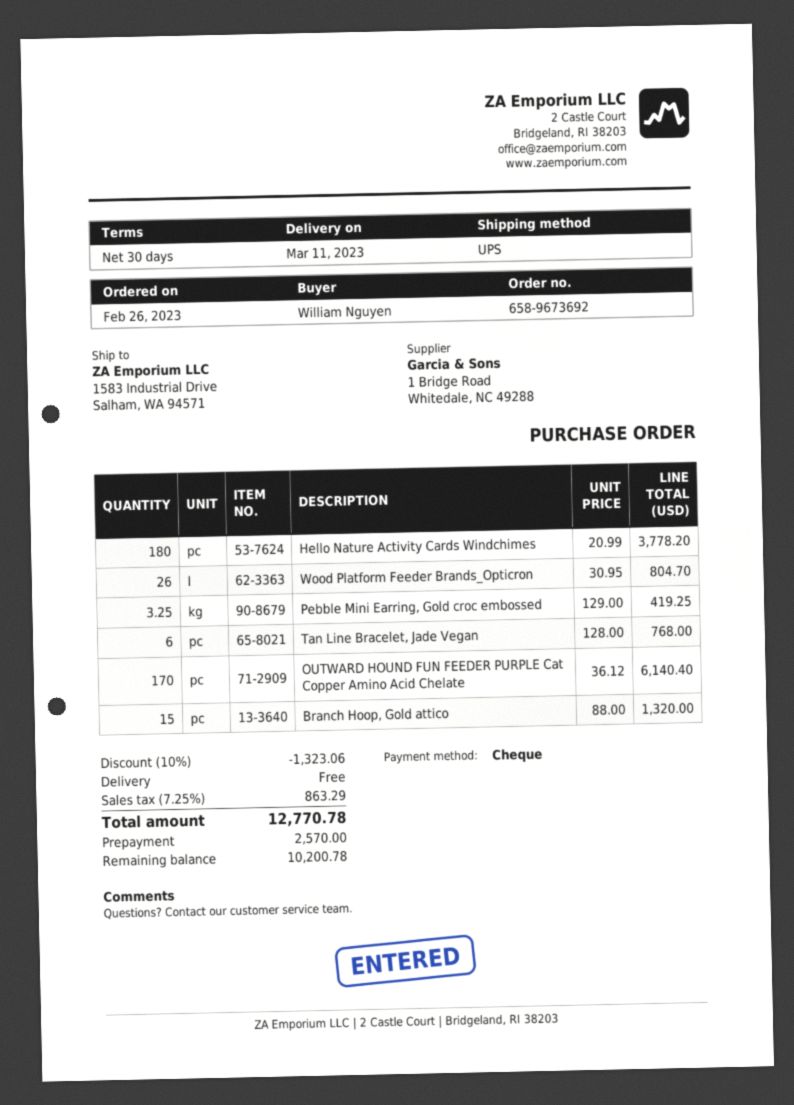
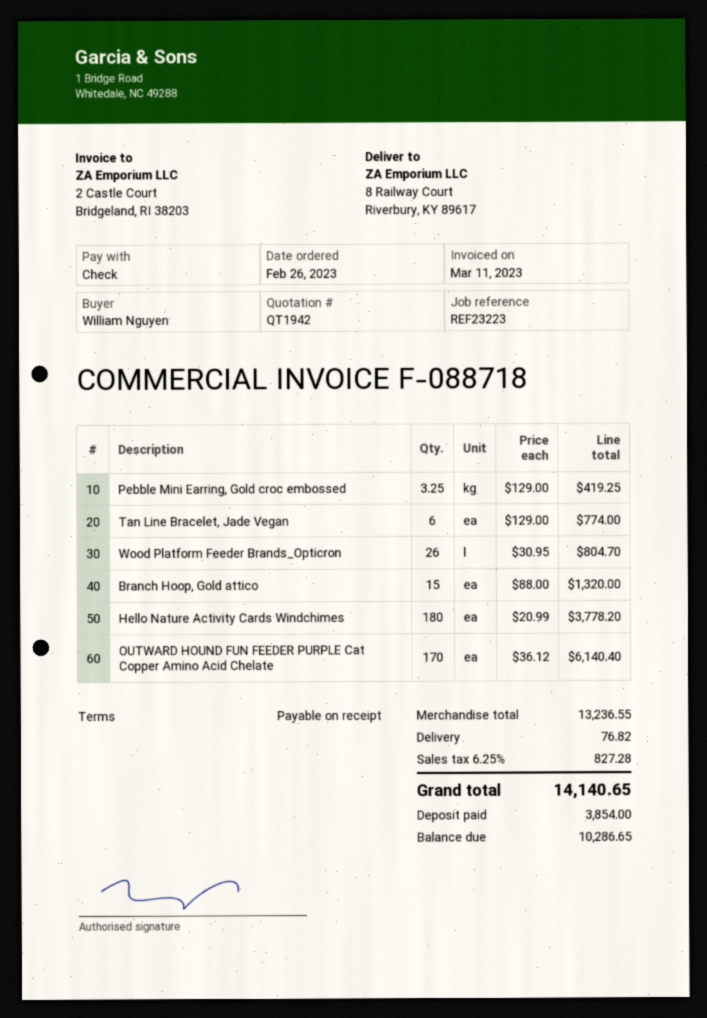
payment terms: 30 days -> on receipt
ship to: 1583 Industrial Drive, Salham, WA 94571 -> 8 Railway Court, Riverbury, KY 89617
Tan Line Bracelet, Jade Vegan: 6 x 128.00 = 768.00 -> 6 x 129.00 = 774.00
discount: 10% = 1323.06 -> none
shipping: 0.00 -> 76.82
tax: 7.25% = 863.29 -> 6.25% = 827.28
total: 12770.78 -> 14140.65
deposit: 2570.00 -> 3854.00
balance: 10200.78 -> 10286.65

